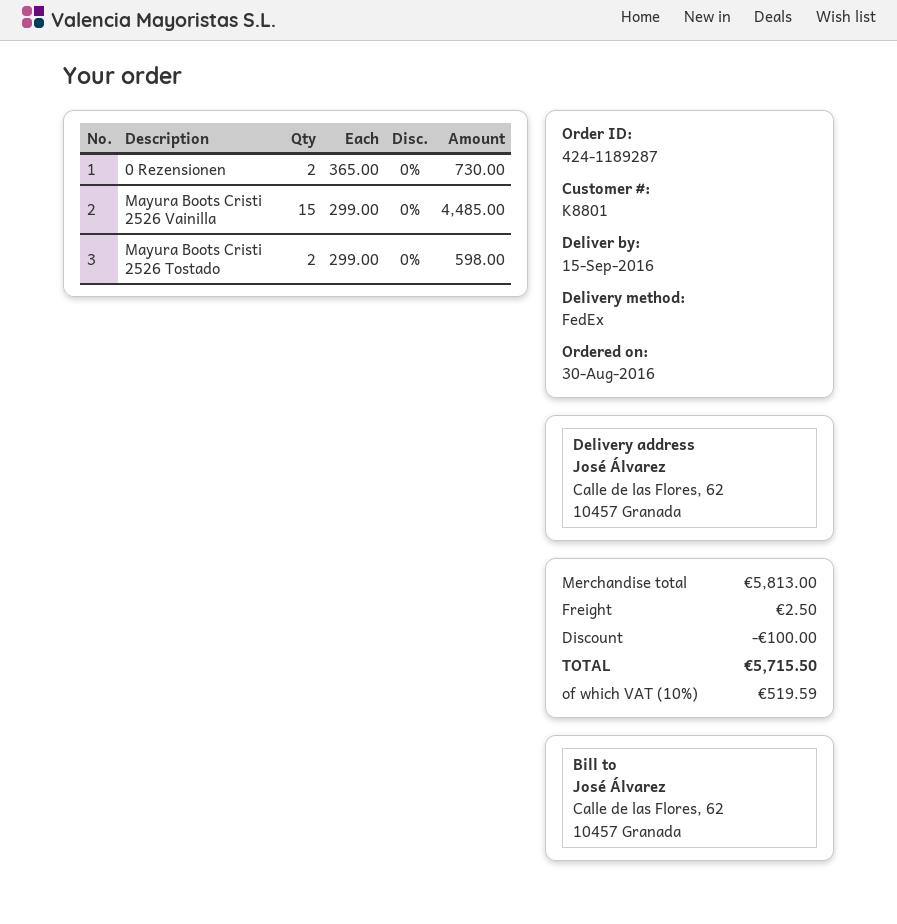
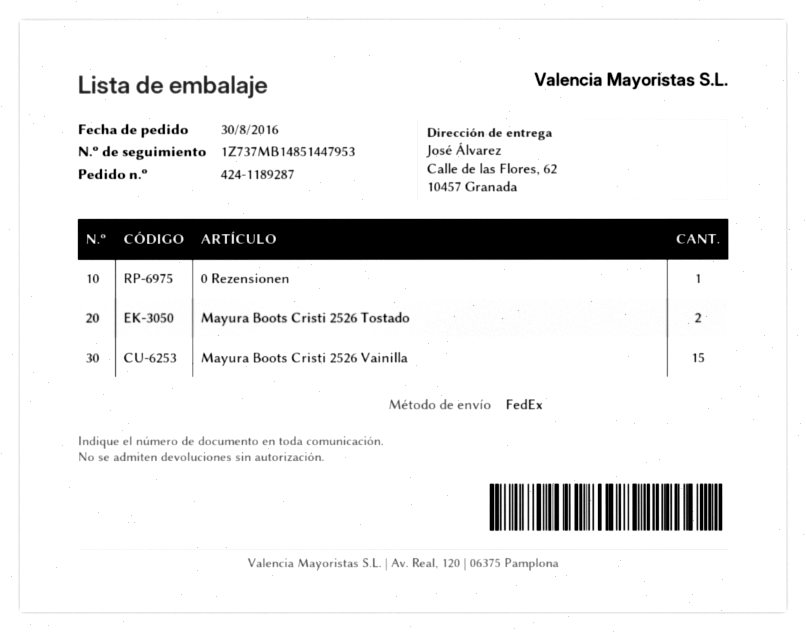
0 Rezensionen: 2 -> 1

